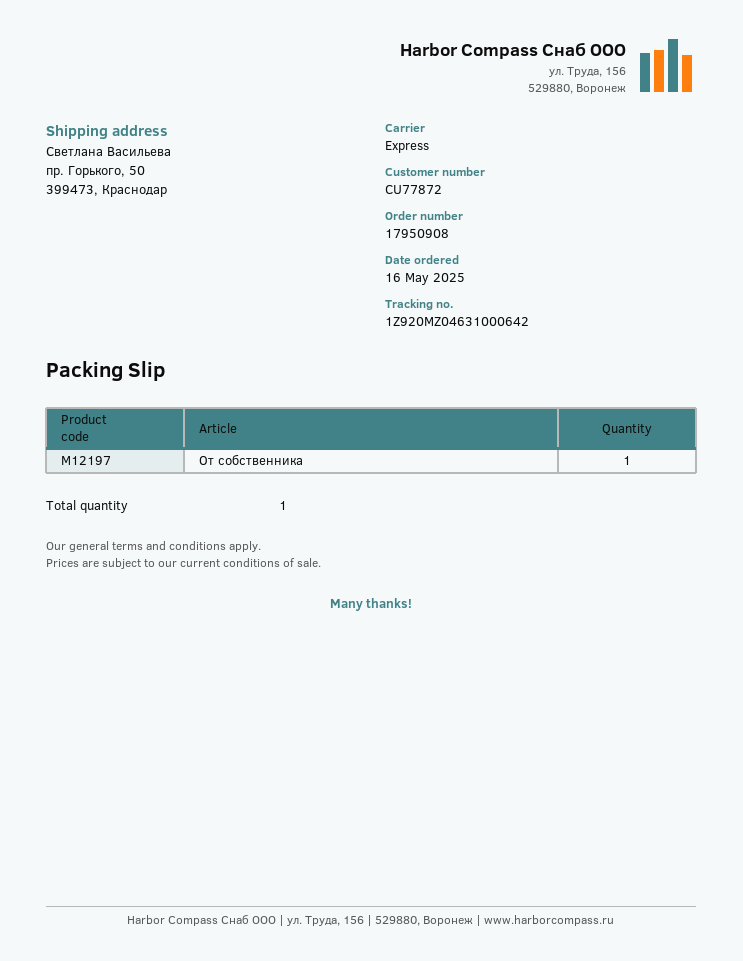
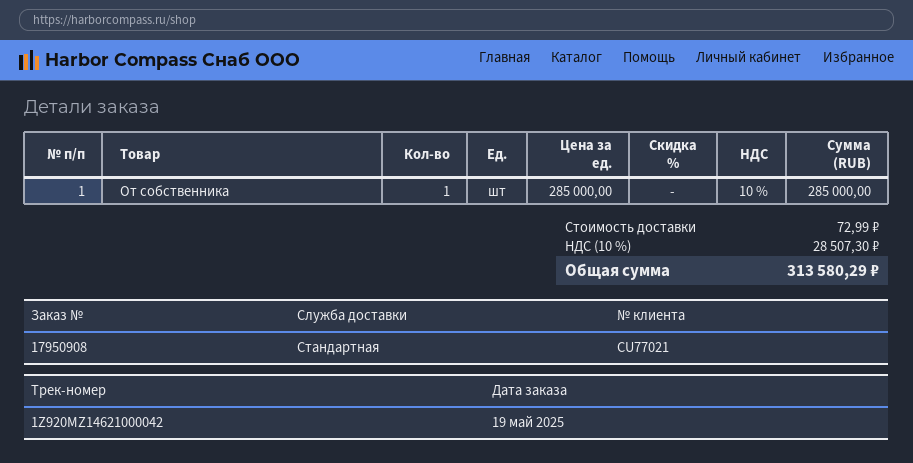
order date: 2025-05-16 -> 2025-05-19
customer number: CU77872 -> CU77021
shipping method: express -> standard
tracking number: 1Z920MZ04631000642 -> 1Z920MZ14621000042

